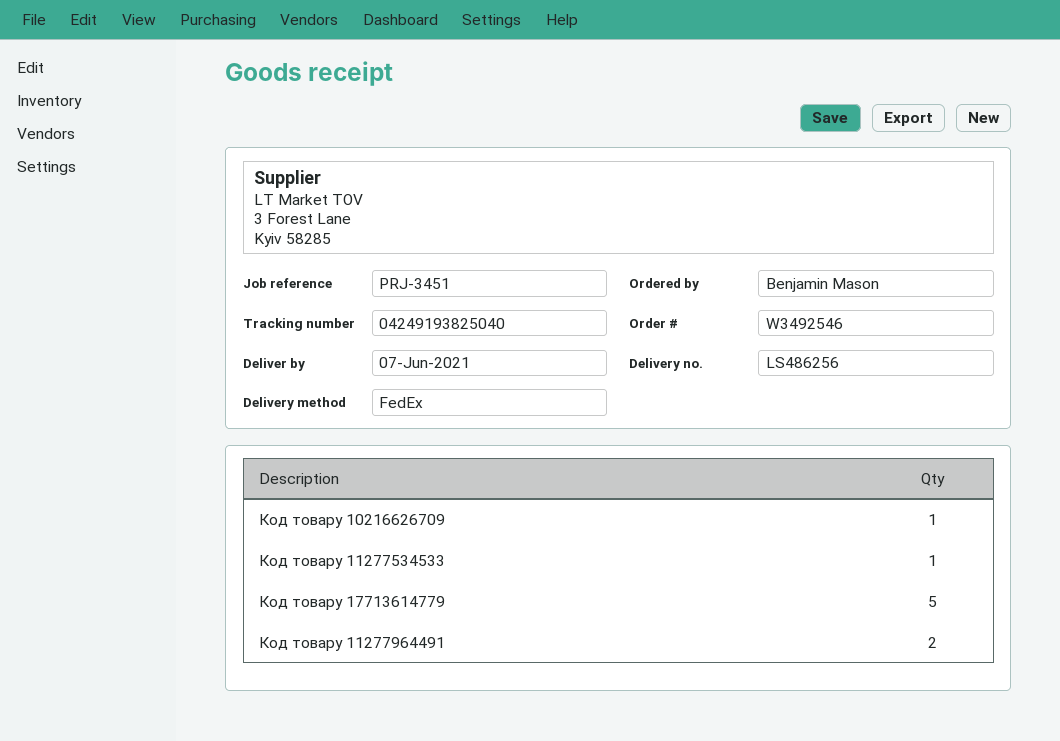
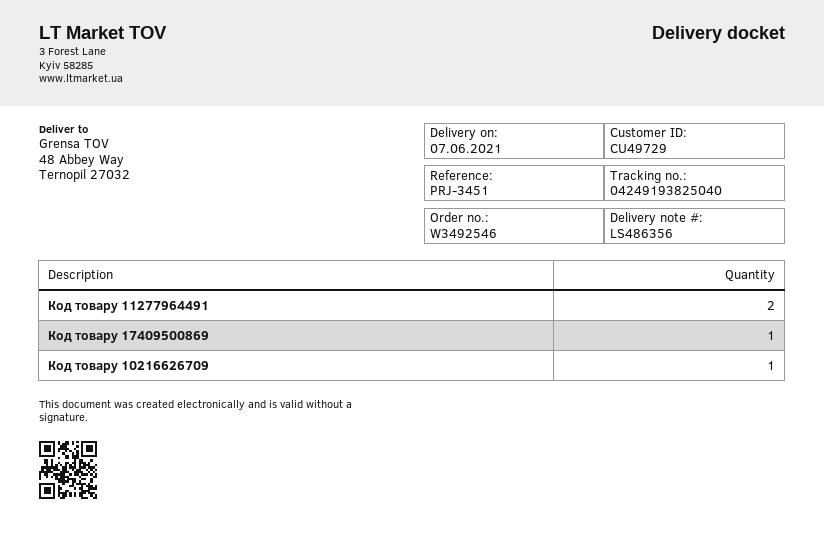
delivery note number: LS486256 -> LS486356
Код товару 11277534533: 1 -> none
Код товару 17713614779: 5 -> none
Код товару 17409500869: none -> 1

